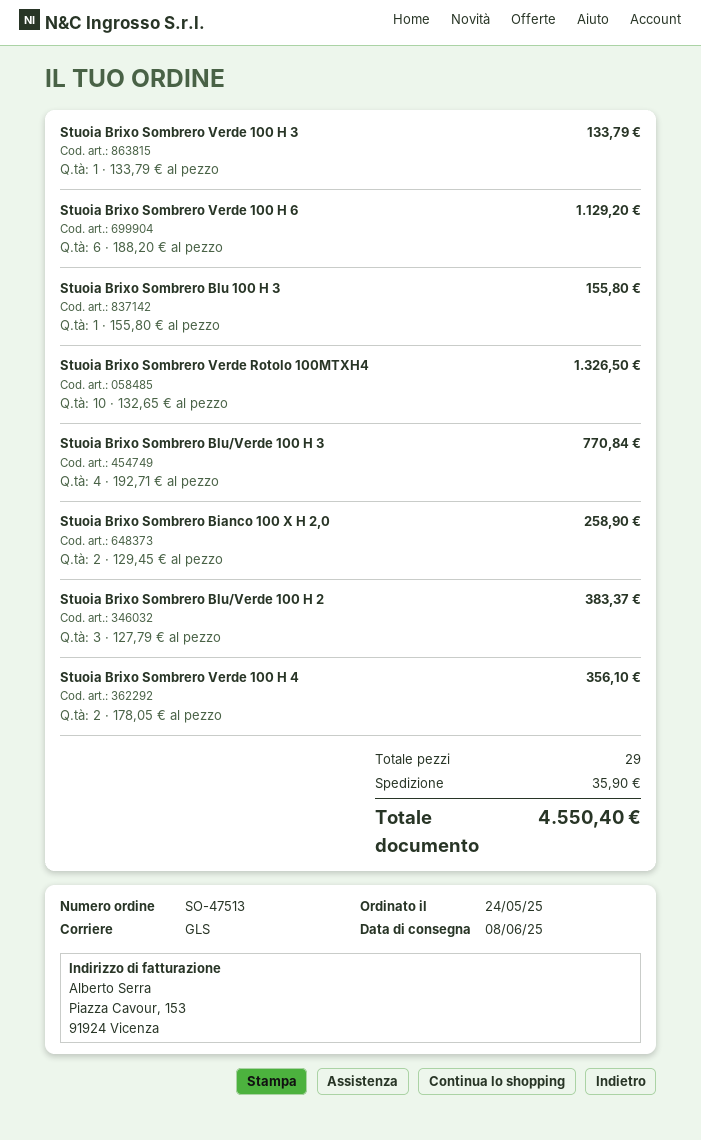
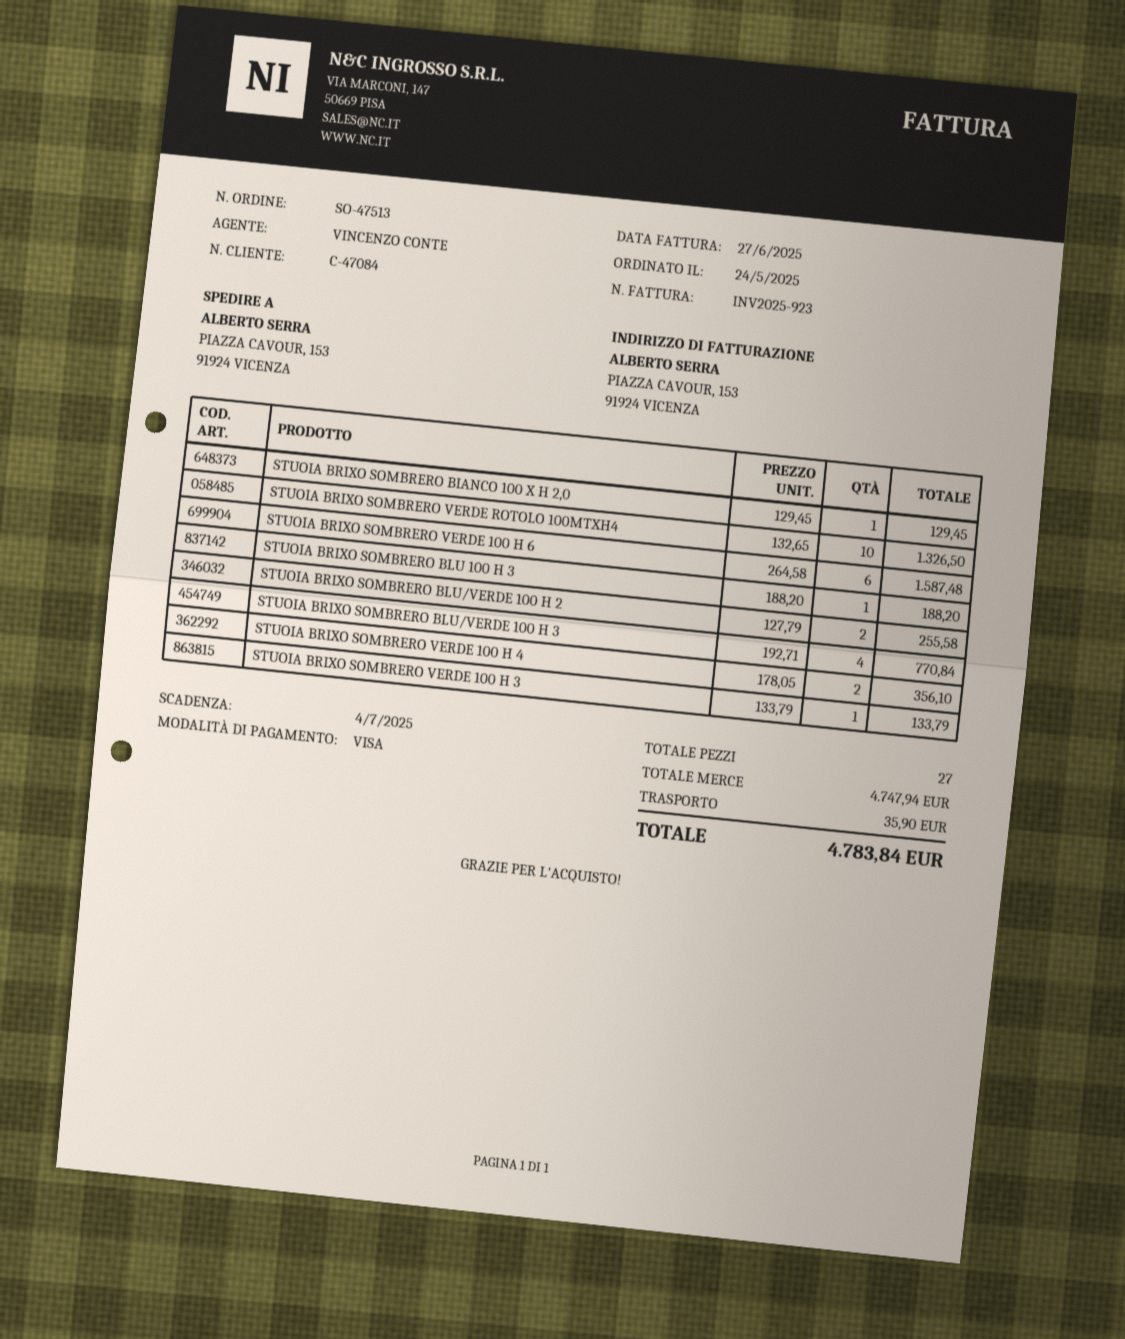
Stuoia Brixo Sombrero Verde 100 H 6: 6 x 188.20 = 1129.20 -> 6 x 264.58 = 1587.48
Stuoia Brixo Sombrero Blu 100 H 3: 1 x 155.80 = 155.80 -> 1 x 188.20 = 188.20
Stuoia Brixo Sombrero Bianco 100 X H 2,0: 2 x 129.45 = 258.90 -> 1 x 129.45 = 129.45
Stuoia Brixo Sombrero Blu/Verde 100 H 2: 3 x 127.79 = 383.37 -> 2 x 127.79 = 255.58
total quantity: 29 -> 27
total: 4550.40 -> 4783.84

